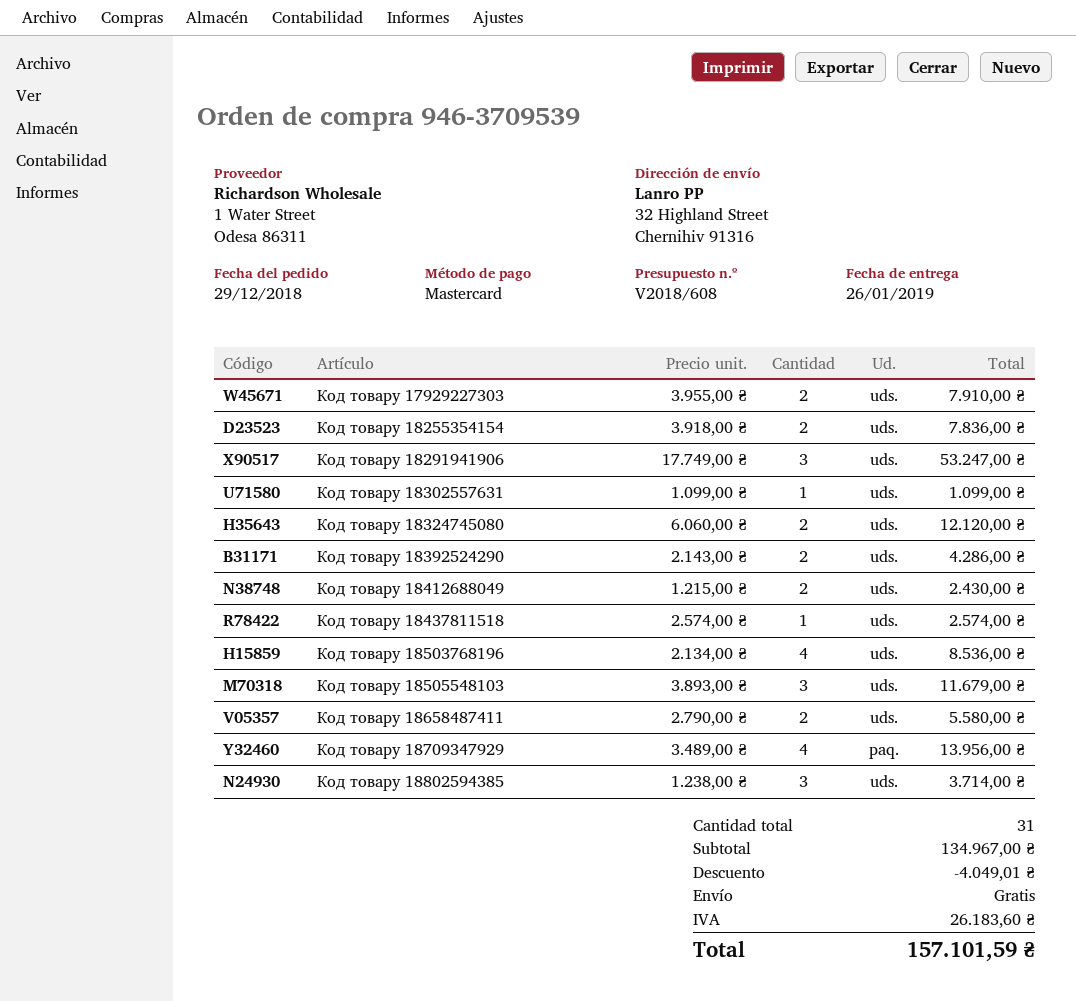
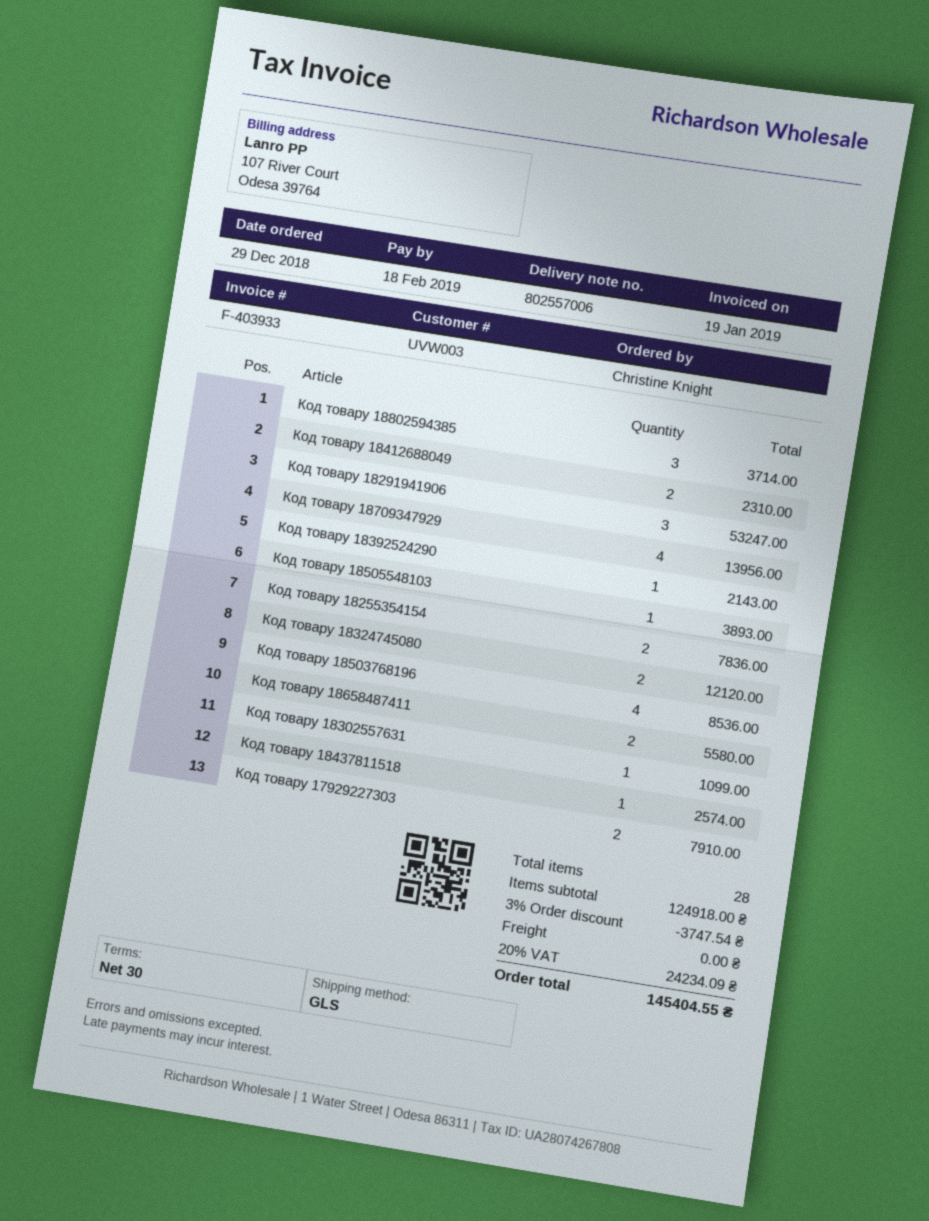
Код товару 18392524290: 2 for 4286.00 -> 1 for 2143.00
Код товару 18412688049: 2 for 2430.00 -> 2 for 2310.00
Код товару 18505548103: 3 for 11679.00 -> 1 for 3893.00
total quantity: 31 -> 28
subtotal: 134967.00 -> 124918.00
discount: 4049.01 -> 3747.54
tax: 26183.60 -> 24234.09
total: 157101.59 -> 145404.55

